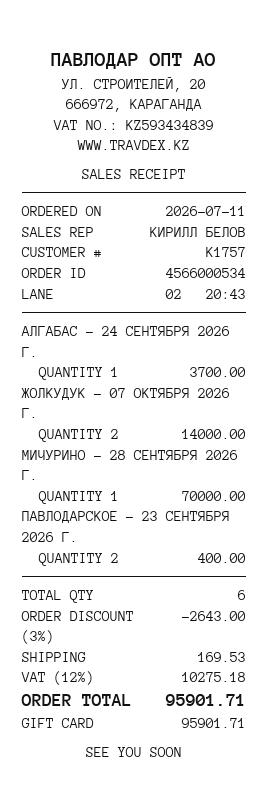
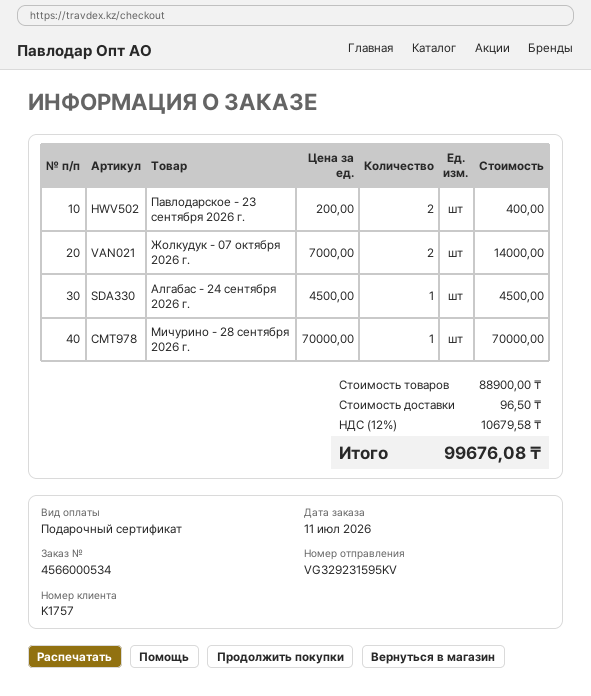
АЛГАБАС - 24 СЕНТЯБРЯ 2026 Г.: 1 for 3700.00 -> 1 for 4500.00
discount: 3% = 2643.00 -> none
shipping: 169.53 -> 96.50
tax: 12% = 10275.18 -> 12% = 10679.58
total: 95901.71 -> 99676.08

